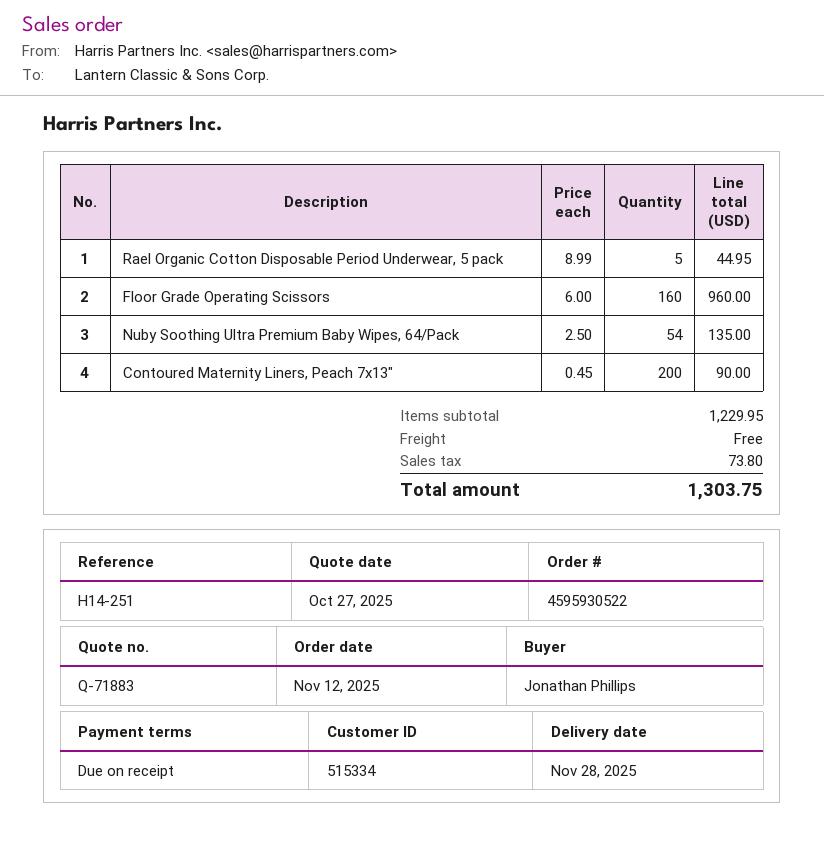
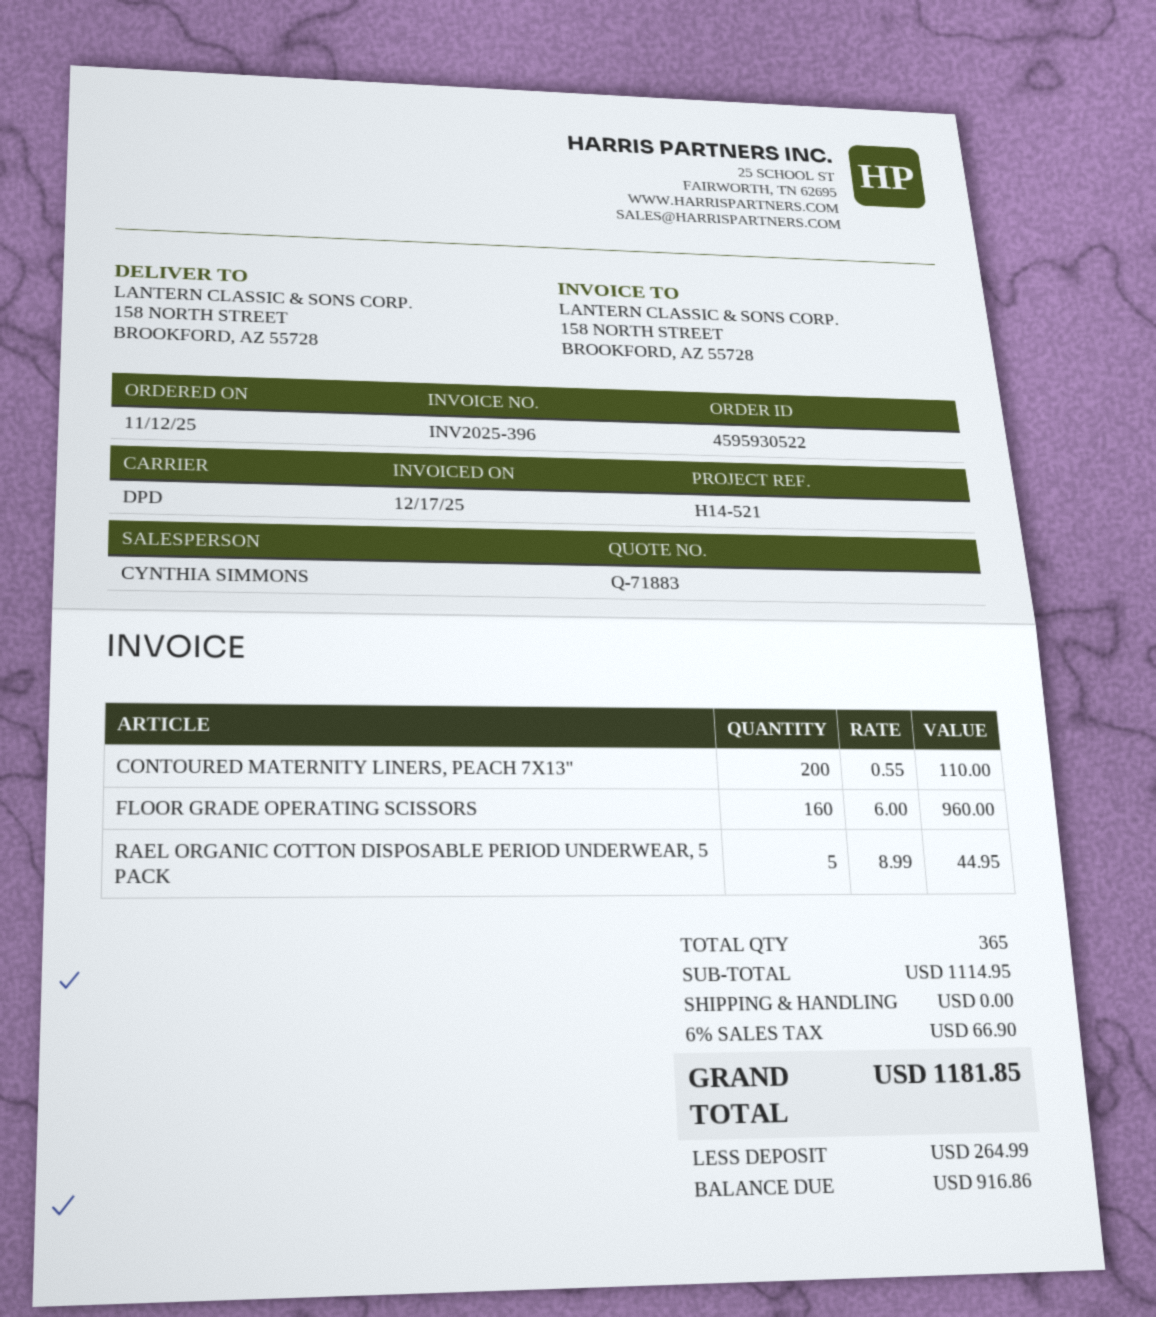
reference: H14-251 -> H14-521
Nuby Soothing Ultra Premium Baby Wipes, 64/Pack: 54 x 2.50 = 135.00 -> none
Contoured Maternity Liners, Peach 7x13": 200 x 0.45 = 90.00 -> 200 x 0.55 = 110.00
subtotal: 1229.95 -> 1114.95
tax: 73.80 -> 66.90
total: 1303.75 -> 1181.85

